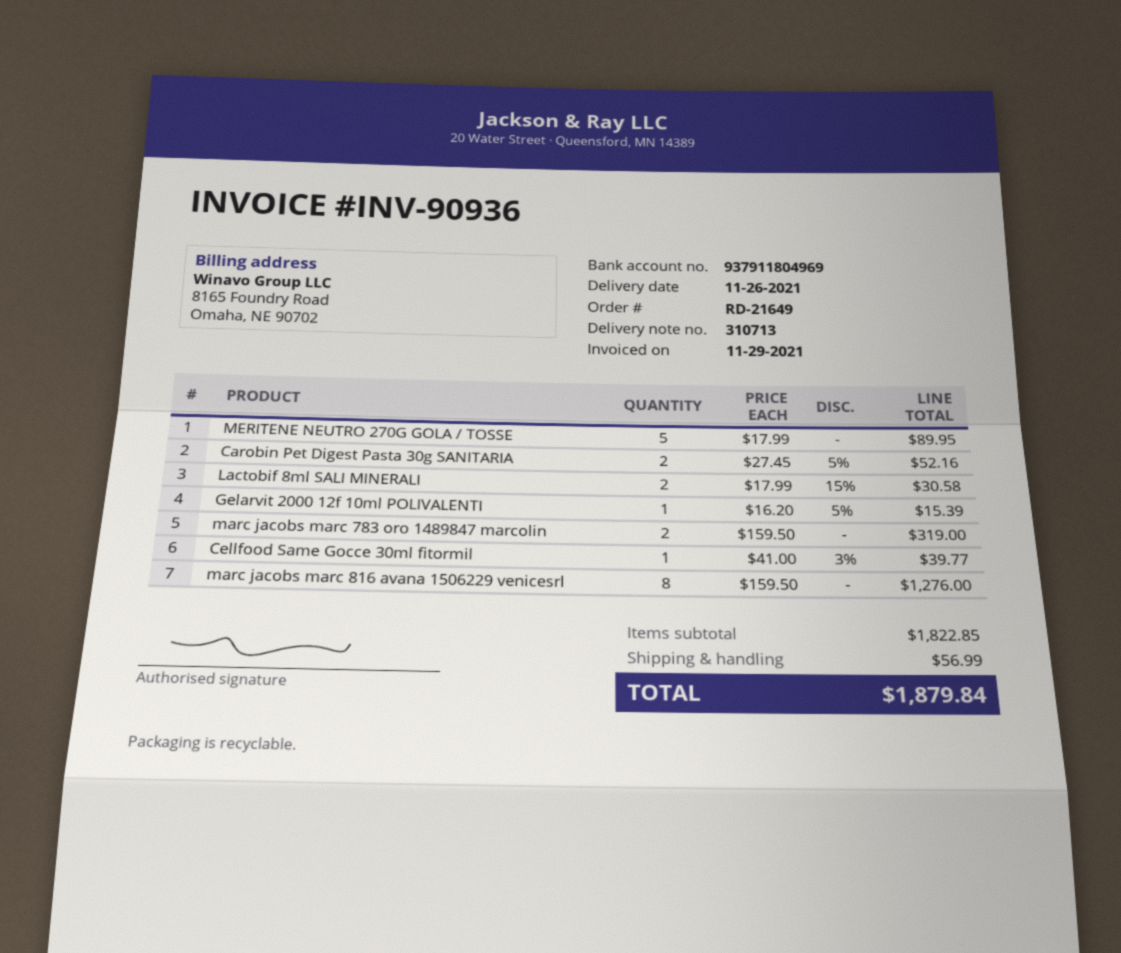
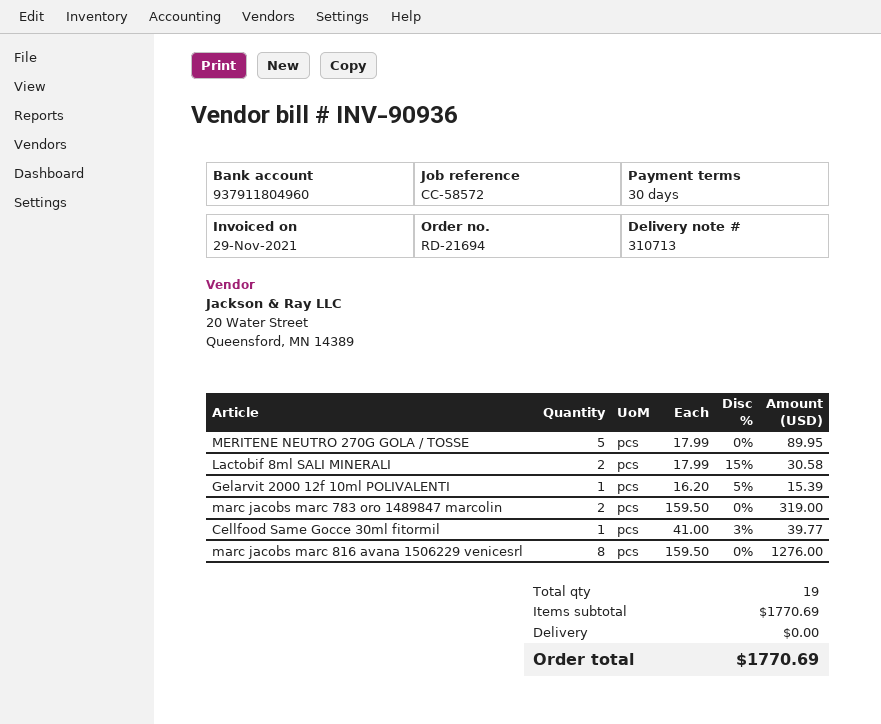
order number: RD-21649 -> RD-21694
bank account: 937911804969 -> 937911804960
Carobin Pet Digest Pasta 30g SANITARIA: 2 x 27.45 - 5% = 52.16 -> none
subtotal: 1822.85 -> 1770.69
shipping: 56.99 -> 0.00
total: 1879.84 -> 1770.69

